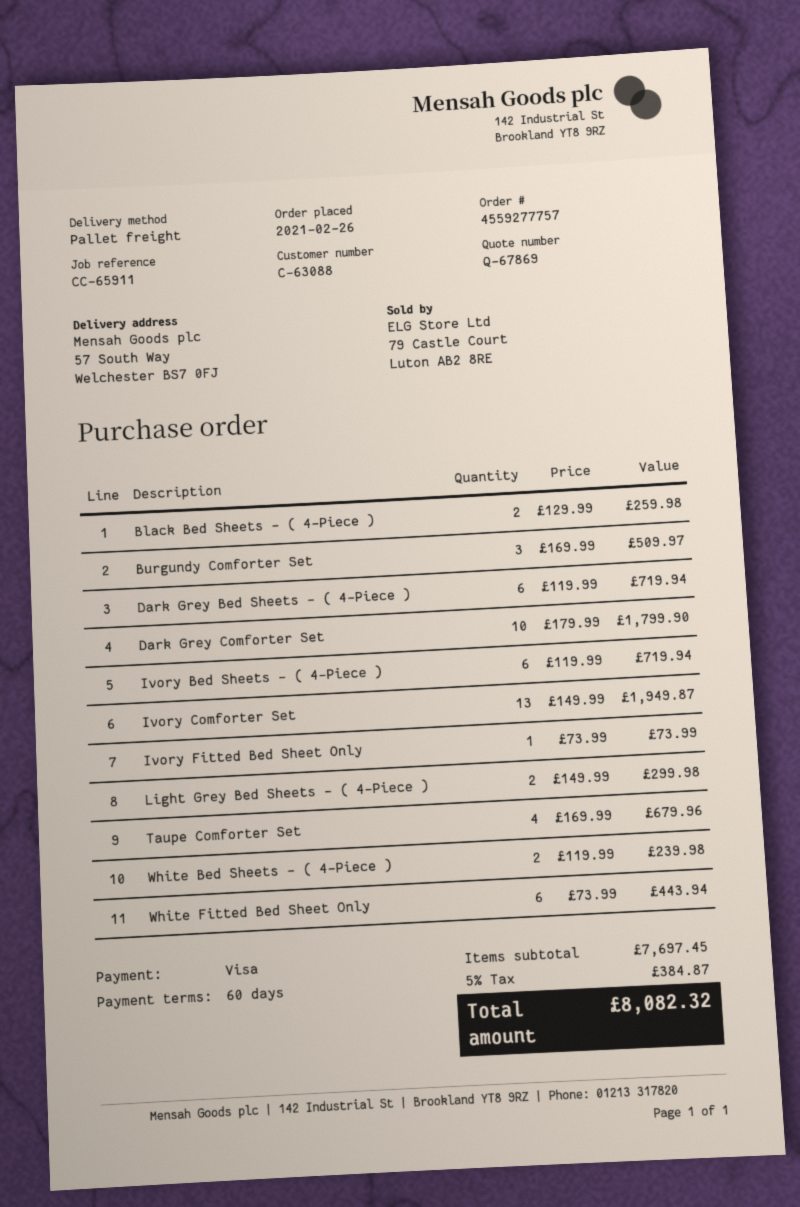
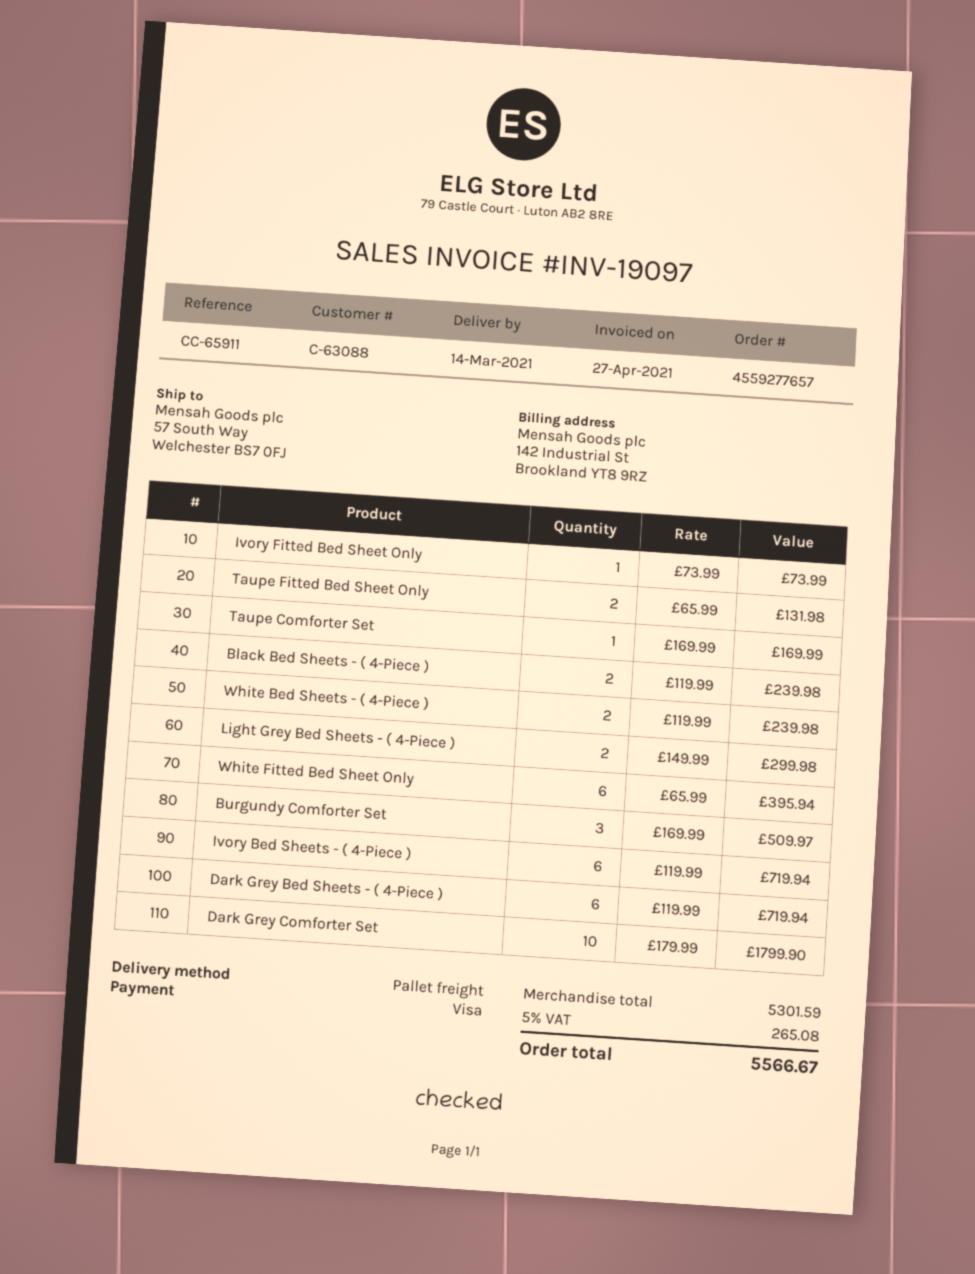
order number: 4559277757 -> 4559277657
Black Bed Sheets - ( 4-Piece ): 2 x 129.99 = 259.98 -> 2 x 119.99 = 239.98
Ivory Comforter Set: 13 x 149.99 = 1949.87 -> none
Taupe Comforter Set: 4 x 169.99 = 679.96 -> 1 x 169.99 = 169.99
White Fitted Bed Sheet Only: 6 x 73.99 = 443.94 -> 6 x 65.99 = 395.94
Taupe Fitted Bed Sheet Only: none -> 2 x 65.99 = 131.98
subtotal: 7697.45 -> 5301.59
tax: 5% = 384.87 -> 5% = 265.08
total: 8082.32 -> 5566.67

